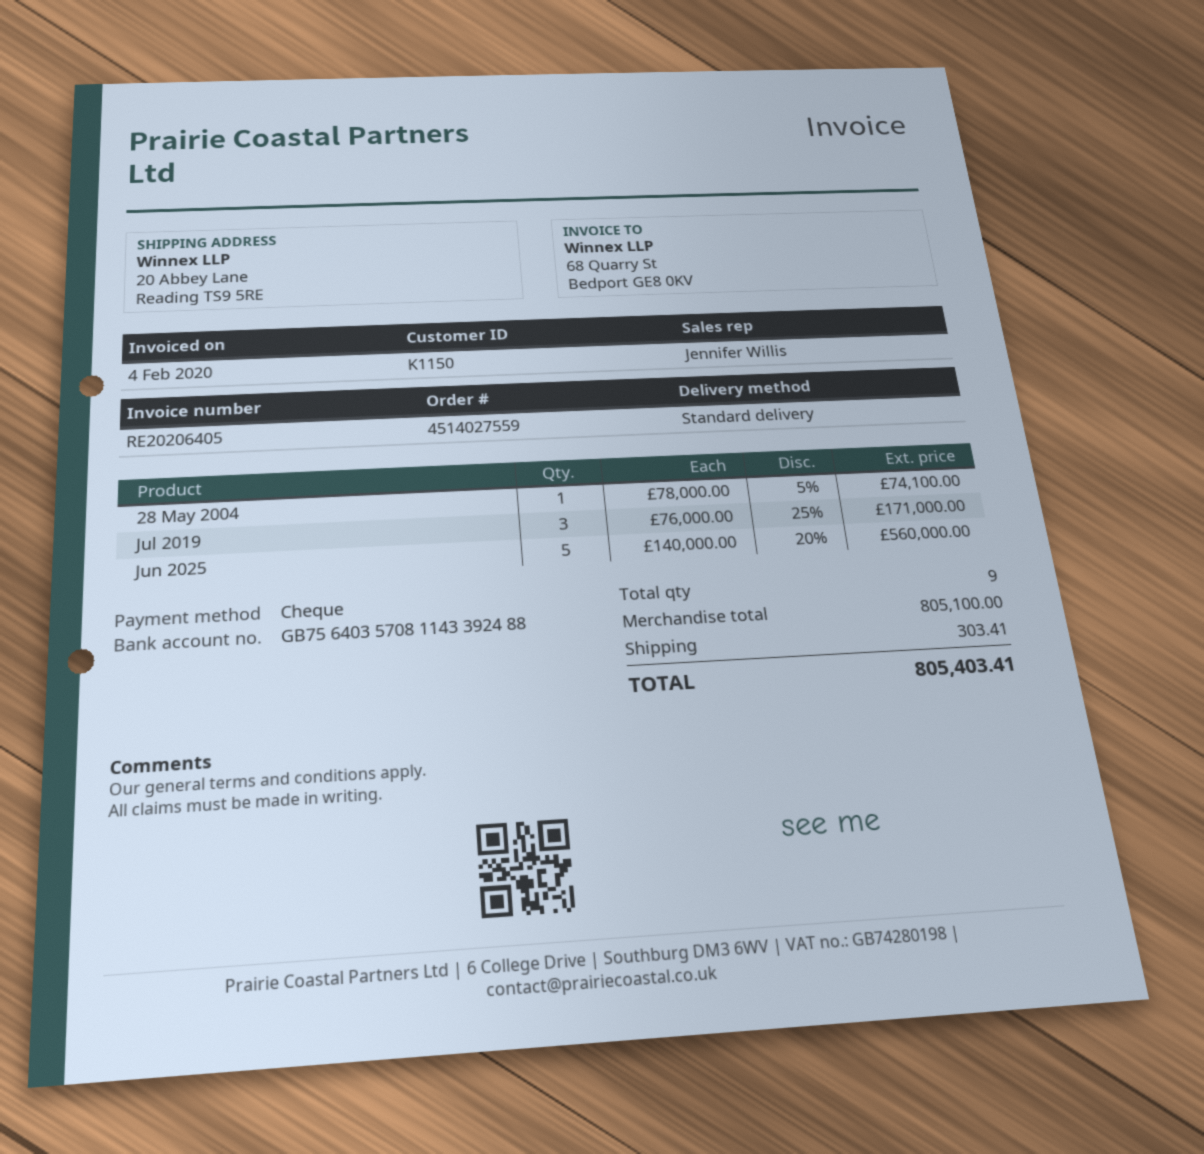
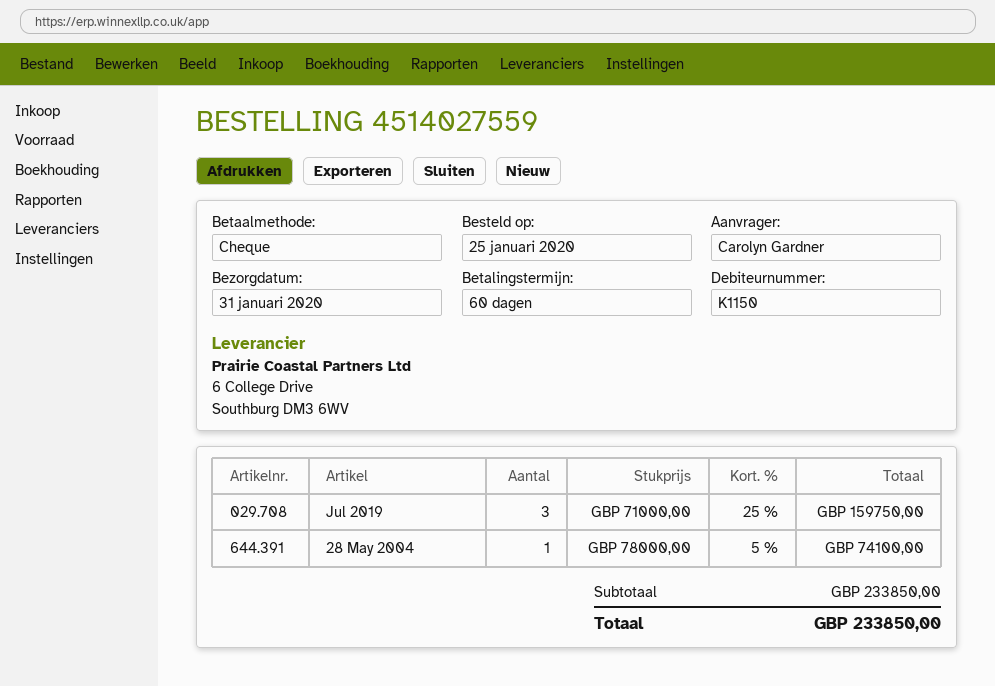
Jul 2019: 3 x 76000.00 - 25% = 171000.00 -> 3 x 71000.00 - 25% = 159750.00
Jun 2025: 5 x 140000.00 - 20% = 560000.00 -> none
subtotal: 805100.00 -> 233850.00
shipping: 303.41 -> none
total: 805403.41 -> 233850.00

